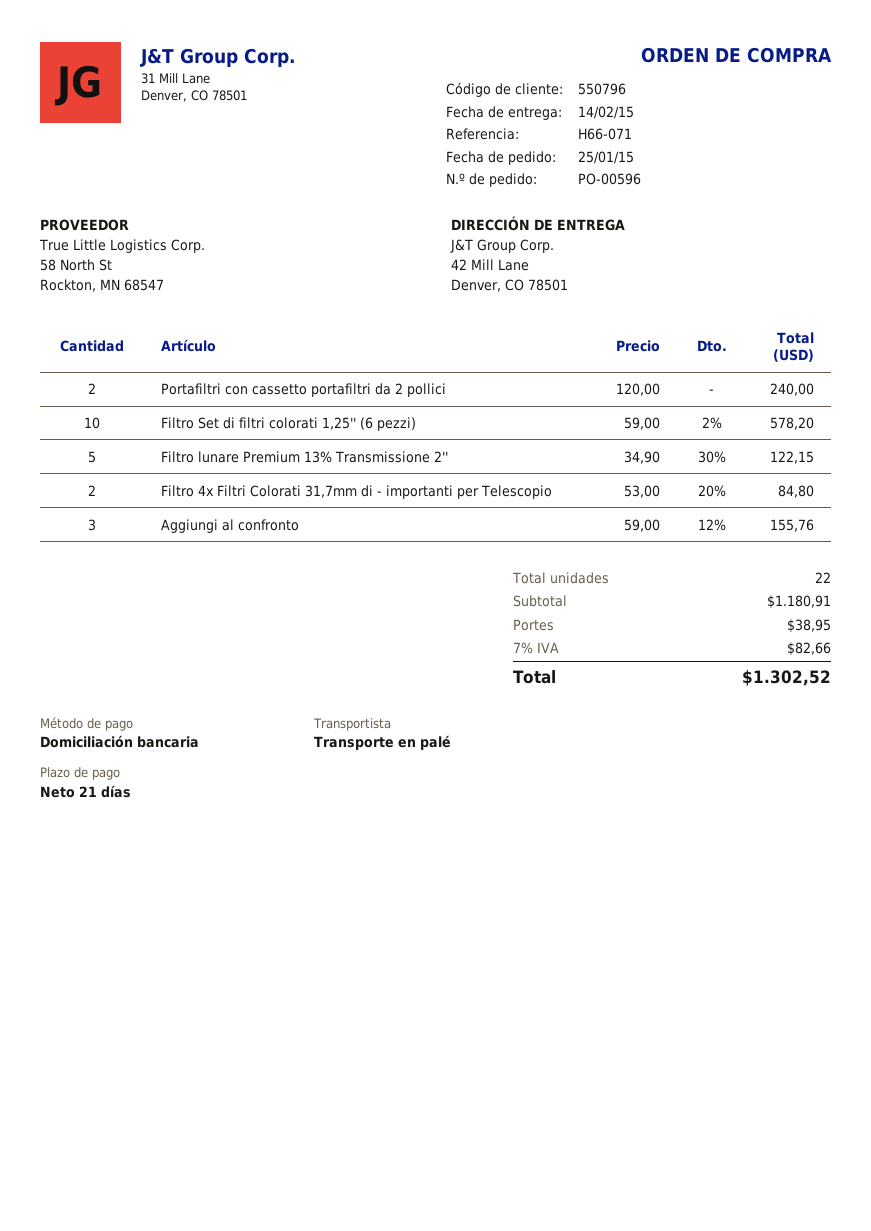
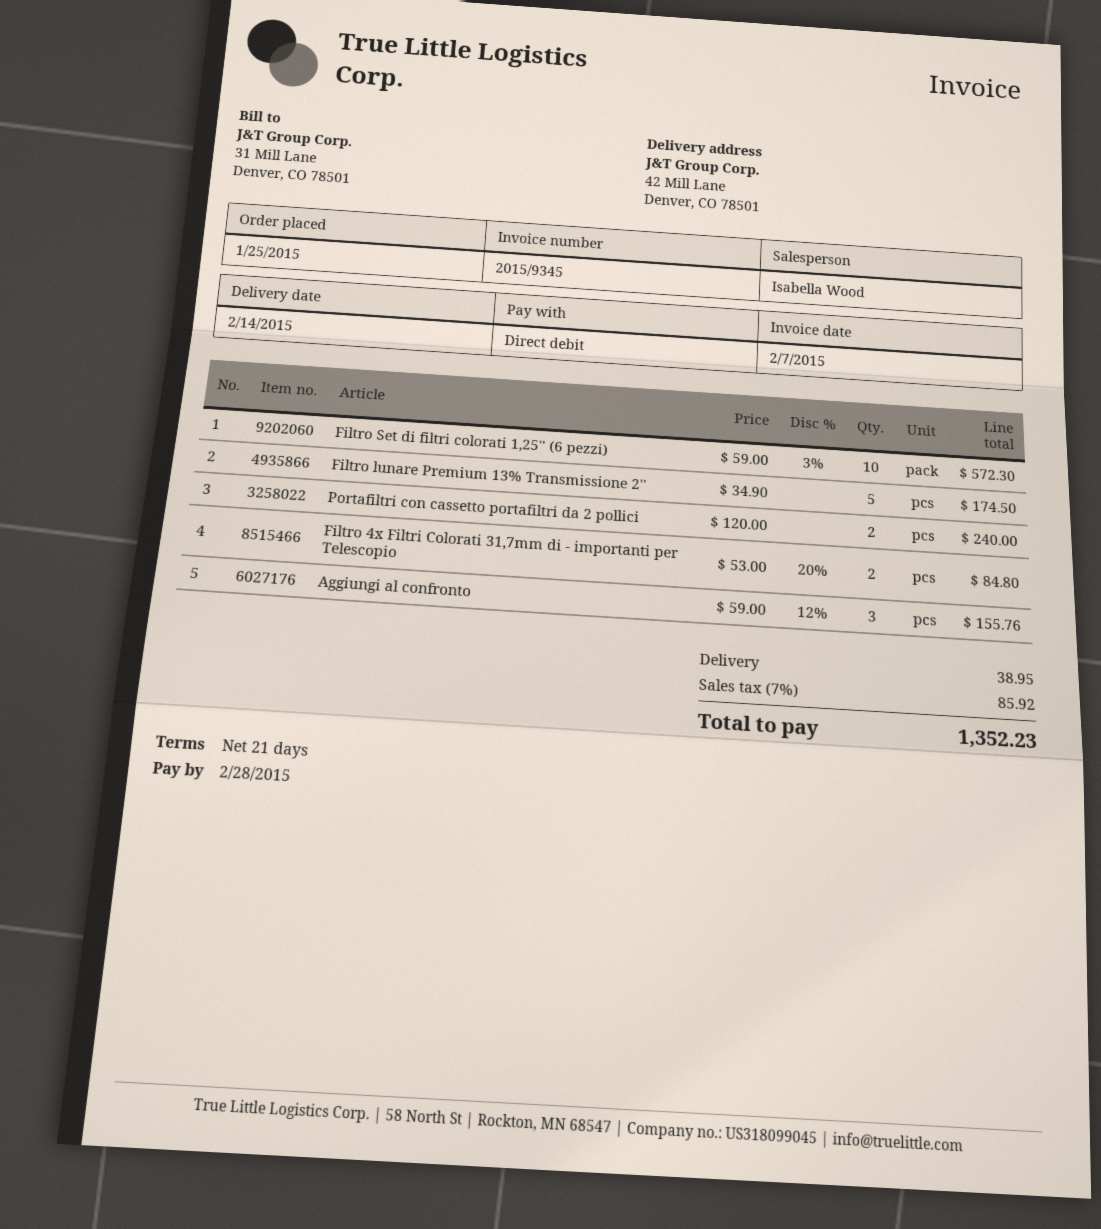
Filtro Set di filtri colorati 1,25'' (6 pezzi): 10 x 59.00 - 2% = 578.20 -> 10 x 59.00 - 3% = 572.30
Filtro lunare Premium 13% Transmissione 2'': 5 x 34.90 - 30% = 122.15 -> 5 x 34.90 = 174.50
tax: 7% = 82.66 -> 7% = 85.92
total: 1302.52 -> 1352.23

